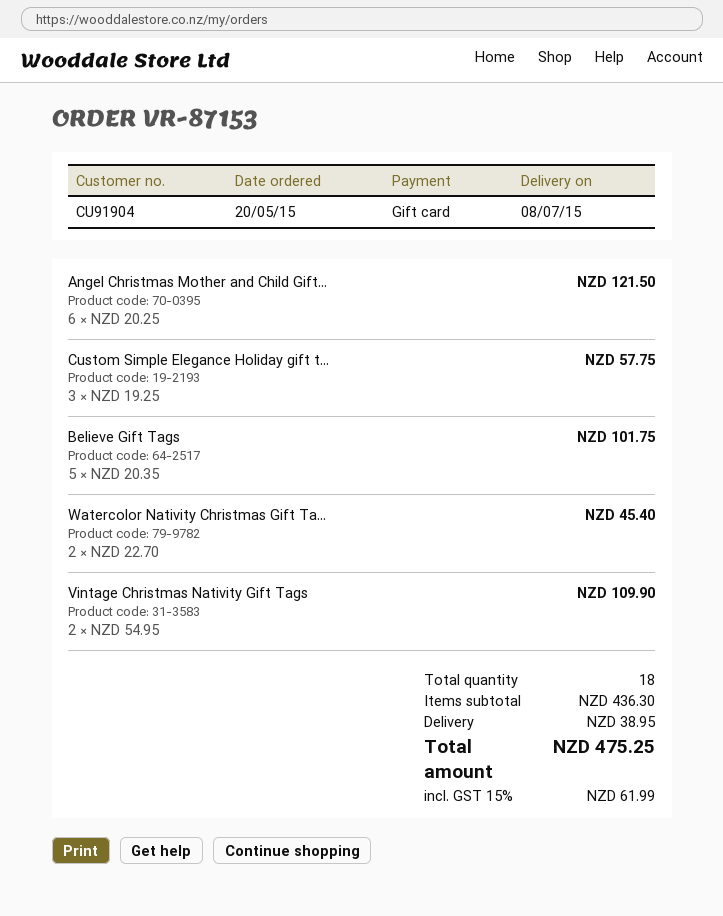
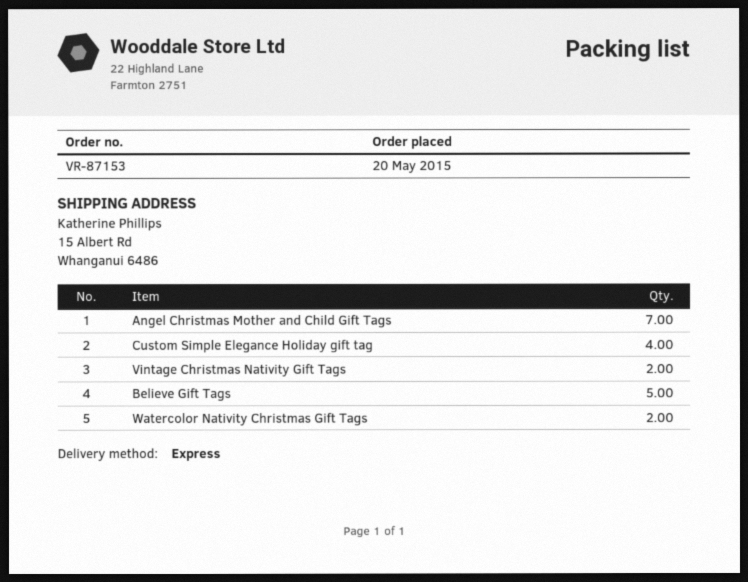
Angel Christmas Mother and Child Gift...: 6 -> 7
Custom Simple Elegance Holiday gift t...: 3 -> 4

